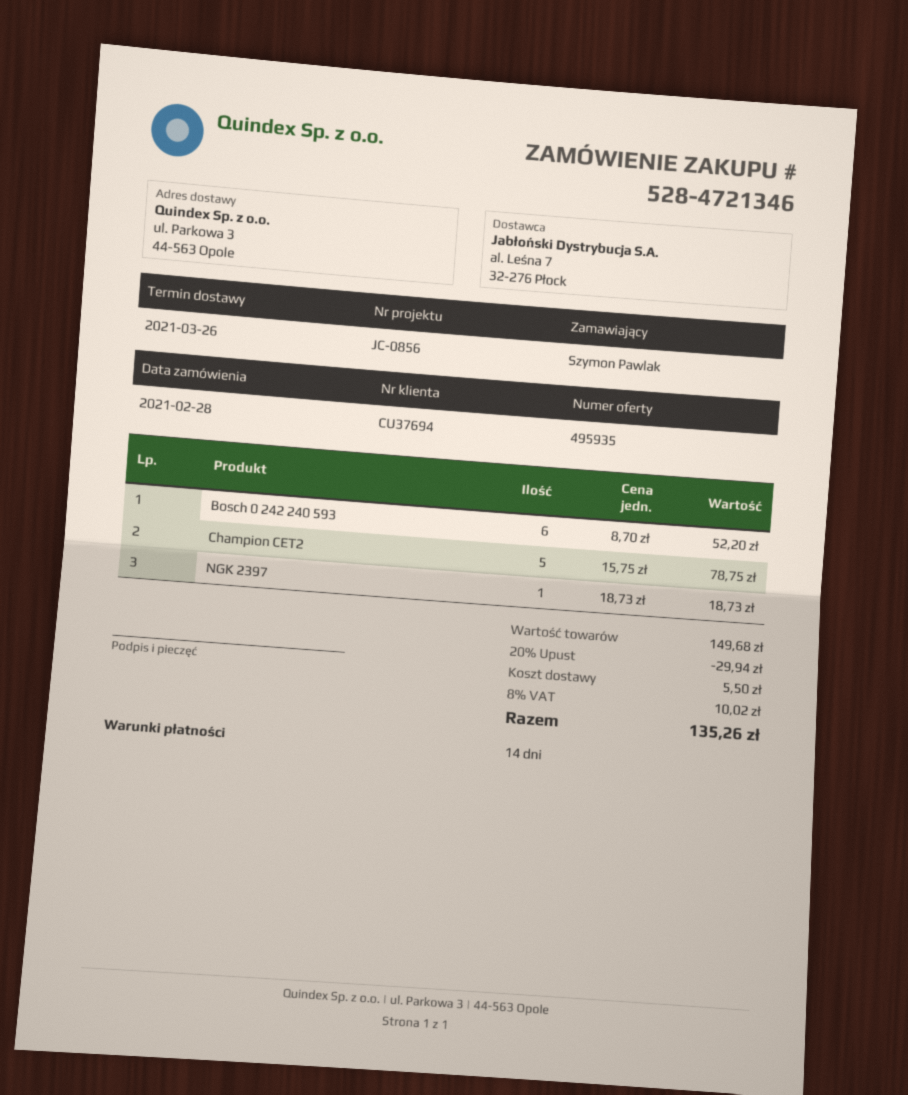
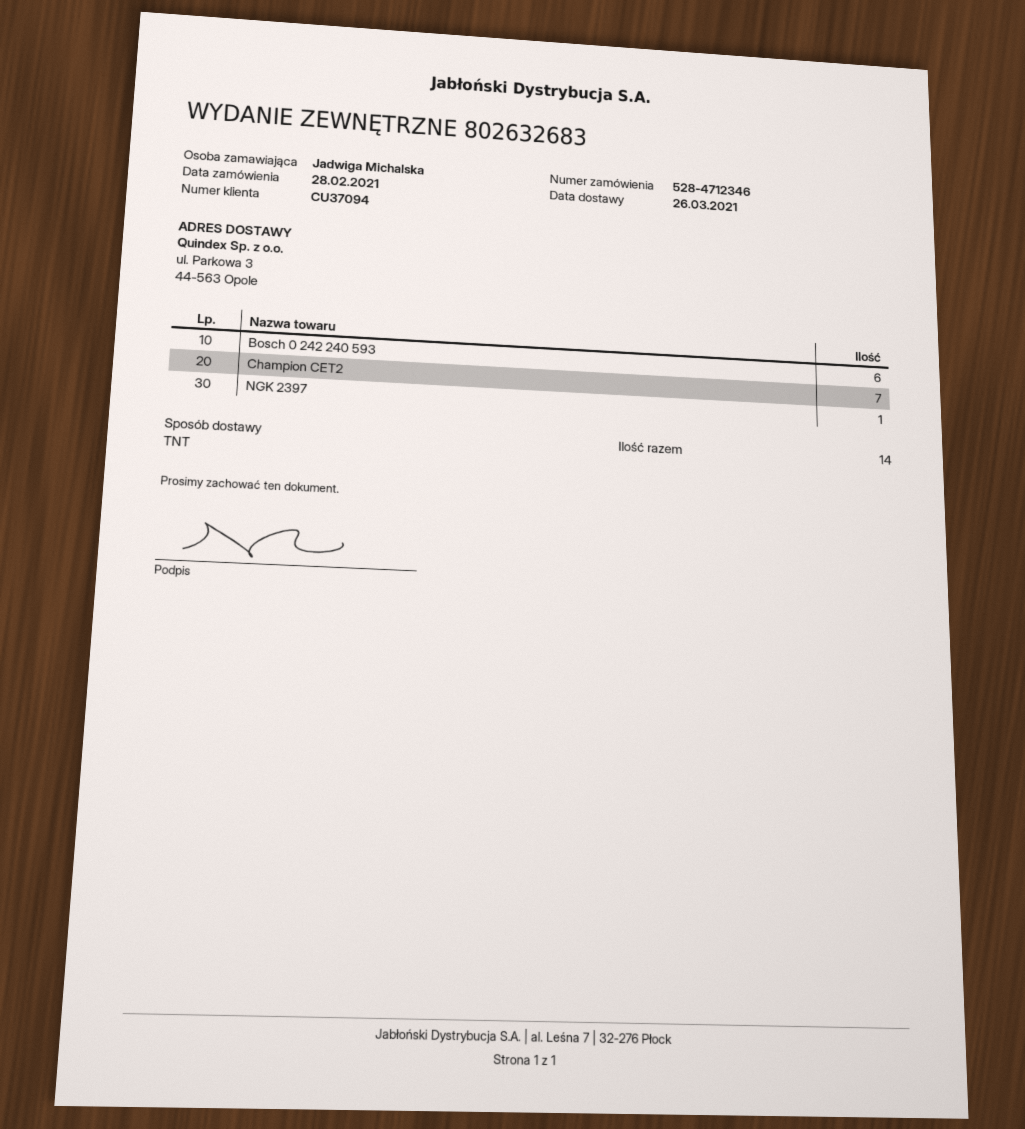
order number: 528-4721346 -> 528-4712346
customer number: CU37694 -> CU37094
ordered by: Szymon Pawlak -> Jadwiga Michalska
Champion CET2: 5 -> 7

